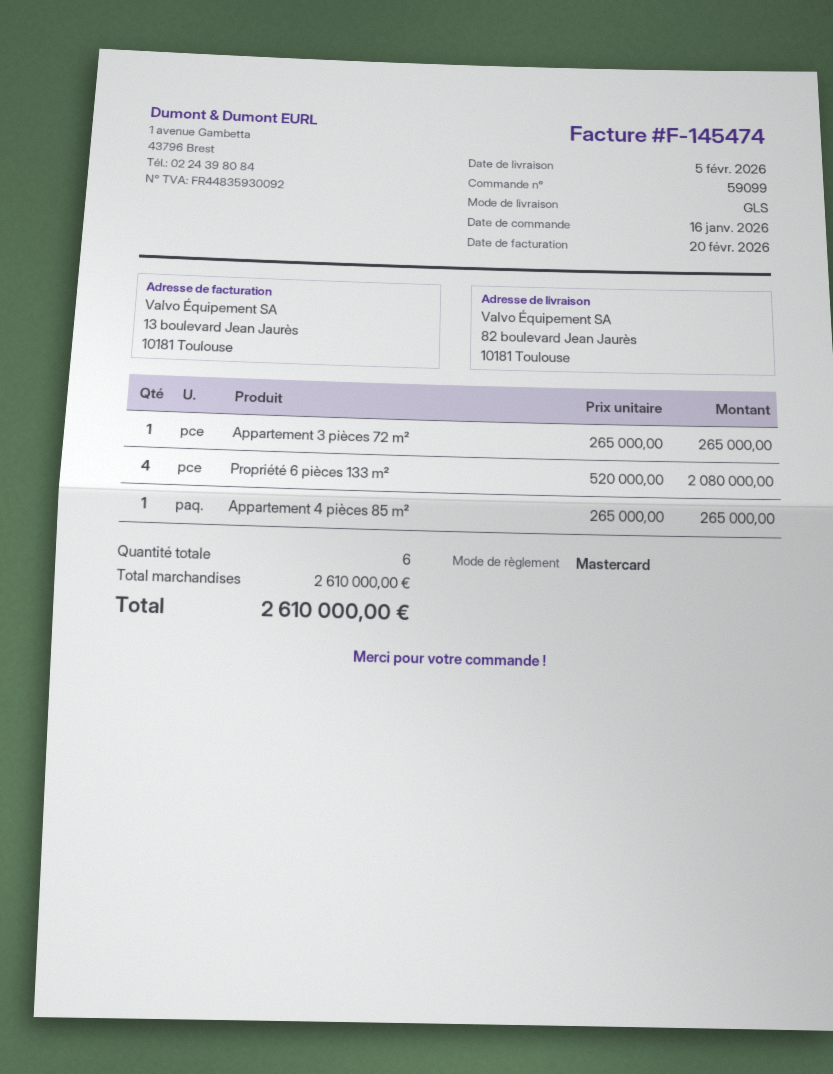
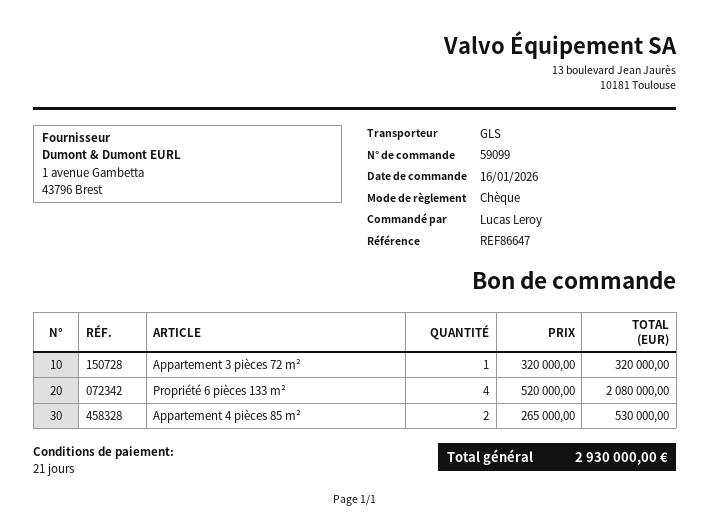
payment method: Mastercard -> cheque
Appartement 3 pièces 72 m²: 1 x 265000.00 = 265000.00 -> 1 x 320000.00 = 320000.00
Appartement 4 pièces 85 m²: 1 x 265000.00 = 265000.00 -> 2 x 265000.00 = 530000.00
total: 2610000.00 -> 2930000.00

